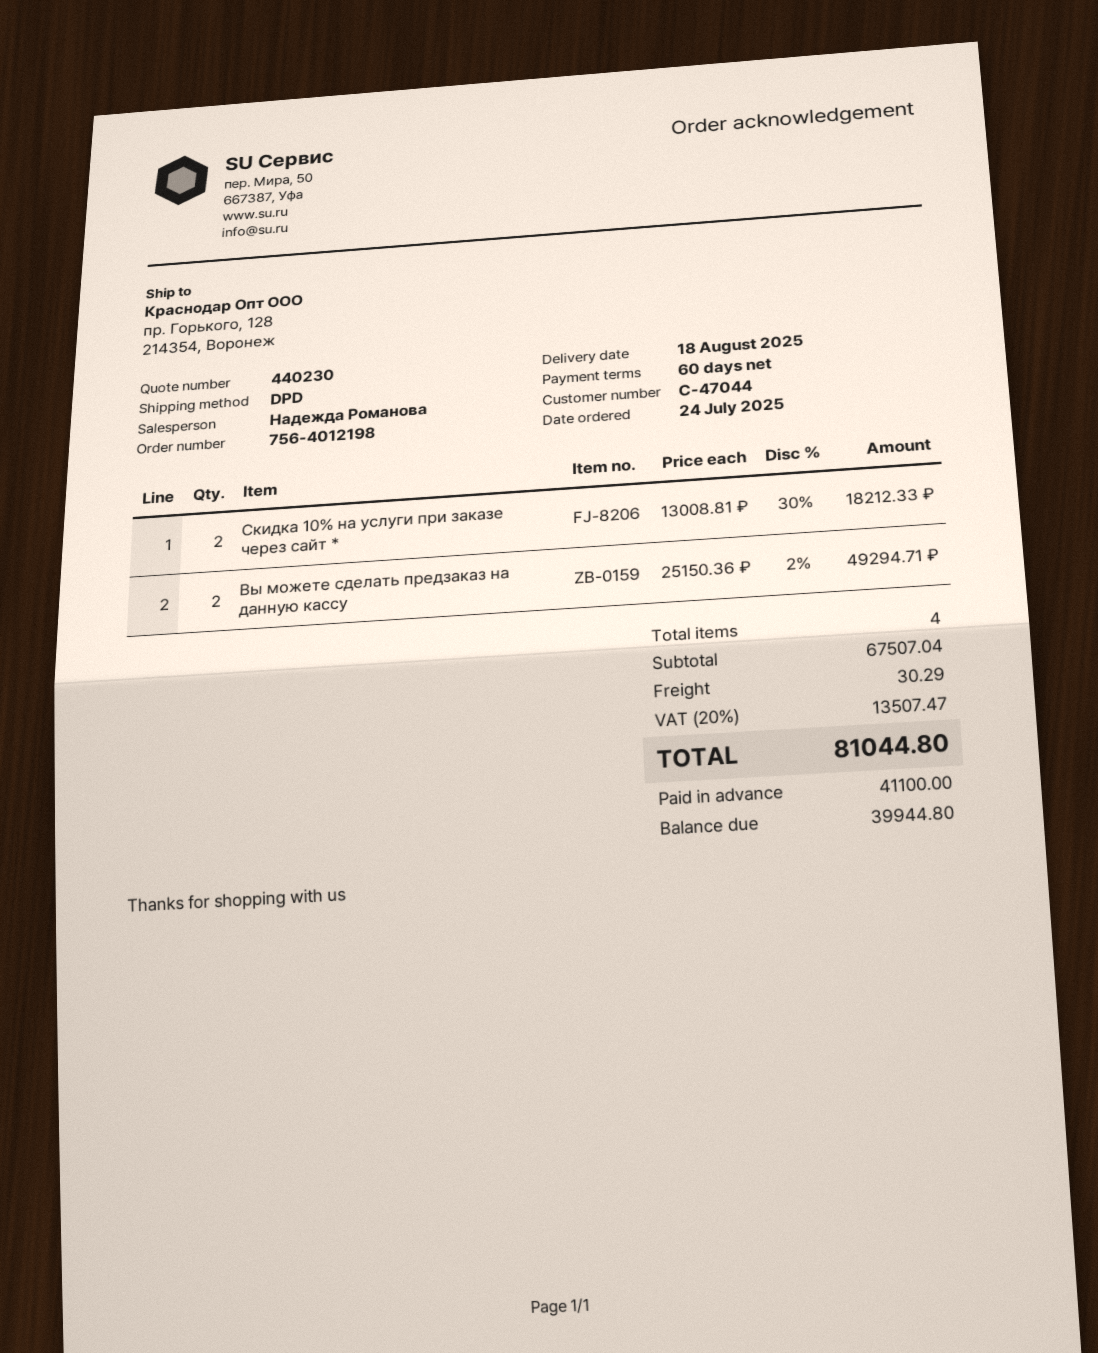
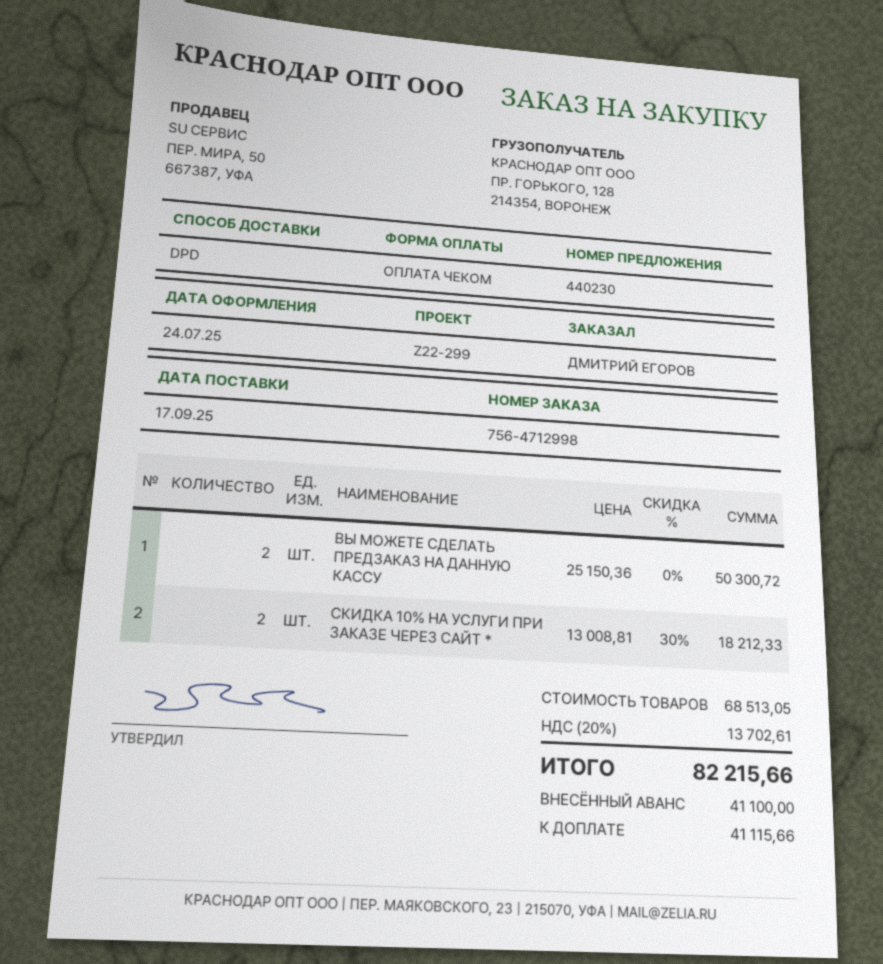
order number: 756-4012198 -> 756-4712998
delivery date: 2025-08-18 -> 2025-09-17
Вы можете сделать предзаказ на данную кассу: 2 x 25150.36 - 2% = 49294.71 -> 2 x 25150.36 = 50300.72
subtotal: 67507.04 -> 68513.05
shipping: 30.29 -> none
tax: 20% = 13507.47 -> 20% = 13702.61
total: 81044.80 -> 82215.66
balance: 39944.80 -> 41115.66

